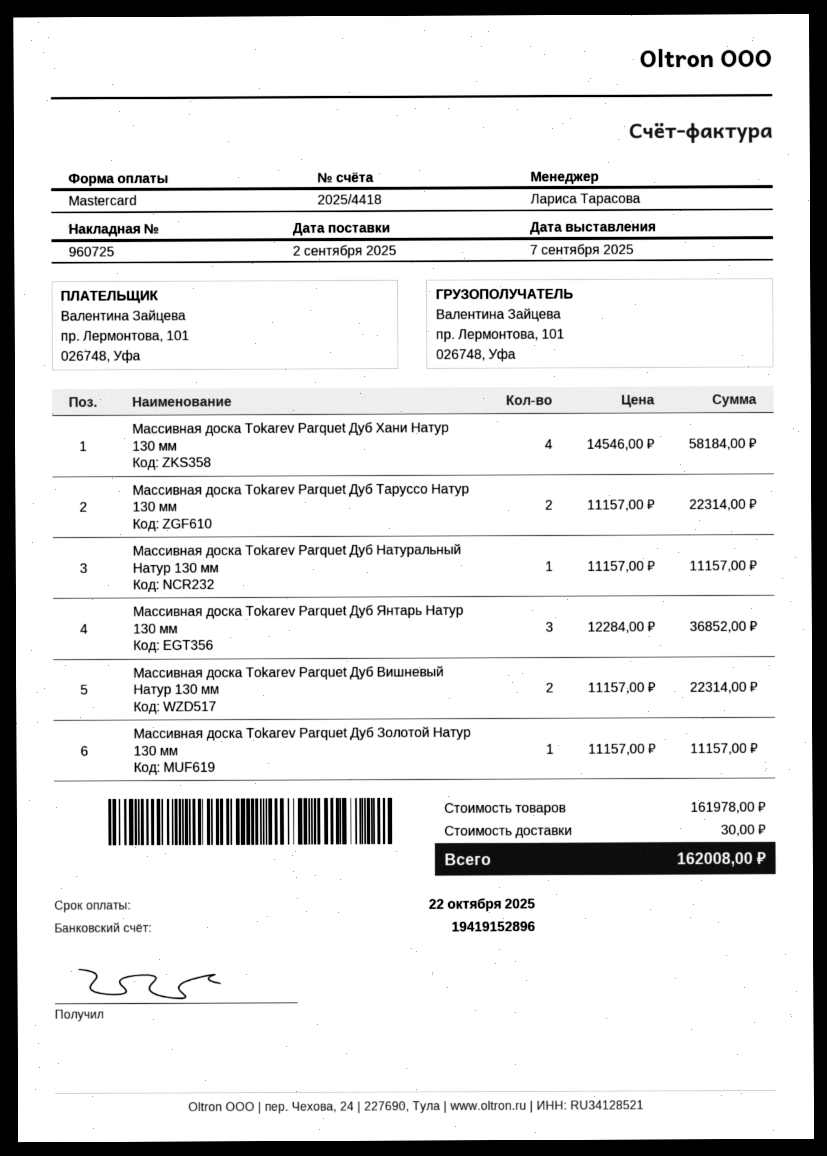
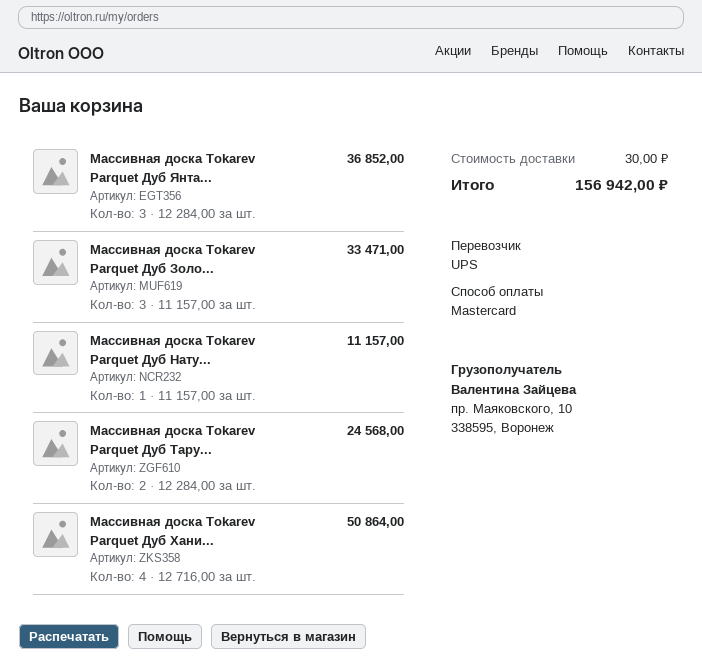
ship to: пр. Лермонтова, 101, 026748, Уфа -> пр. Маяковского, 10, 338595, Воронеж
Массивная доска Tokarev Parquet Дуб Хани Натур 130 мм: 4 x 14546.00 = 58184.00 -> 4 x 12716.00 = 50864.00
Массивная доска Tokarev Parquet Дуб Таруссо Натур 130 мм: 2 x 11157.00 = 22314.00 -> 2 x 12284.00 = 24568.00
Массивная доска Tokarev Parquet Дуб Вишневый Натур 130 мм: 2 x 11157.00 = 22314.00 -> none
Массивная доска Tokarev Parquet Дуб Золотой Натур 130 мм: 1 x 11157.00 = 11157.00 -> 3 x 11157.00 = 33471.00
total: 162008.00 -> 156942.00

